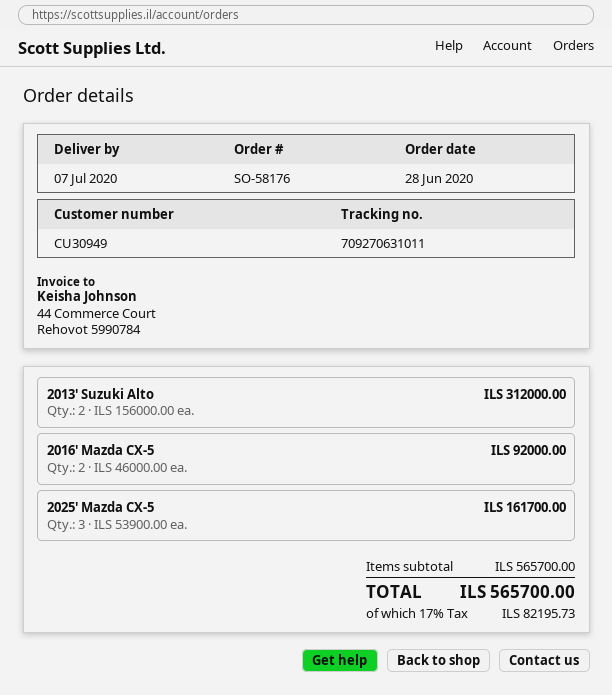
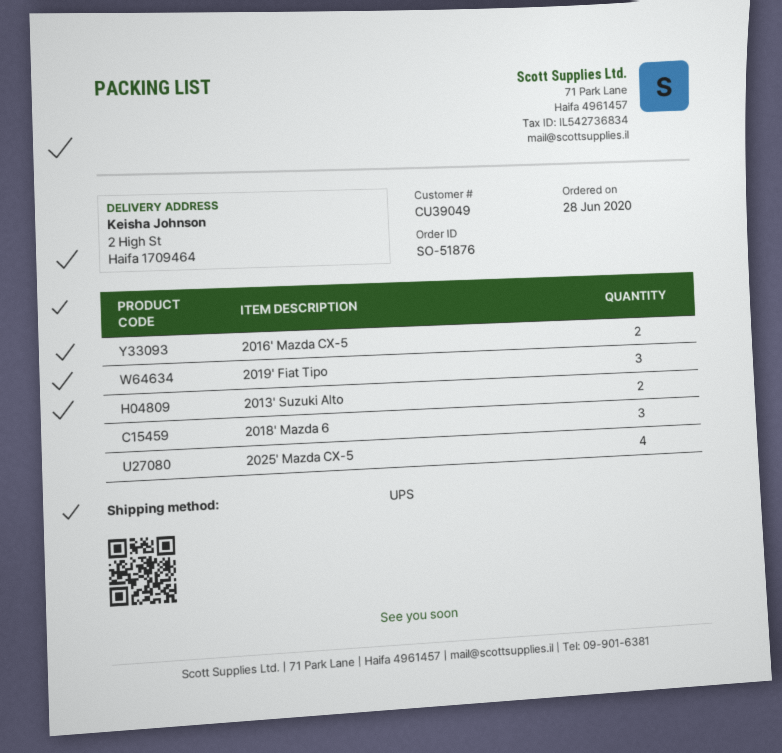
order number: SO-58176 -> SO-51876
customer number: CU30949 -> CU39049
2025' Mazda CX-5: 3 -> 4
2019' Fiat Tipo: none -> 3
2018' Mazda 6: none -> 3

